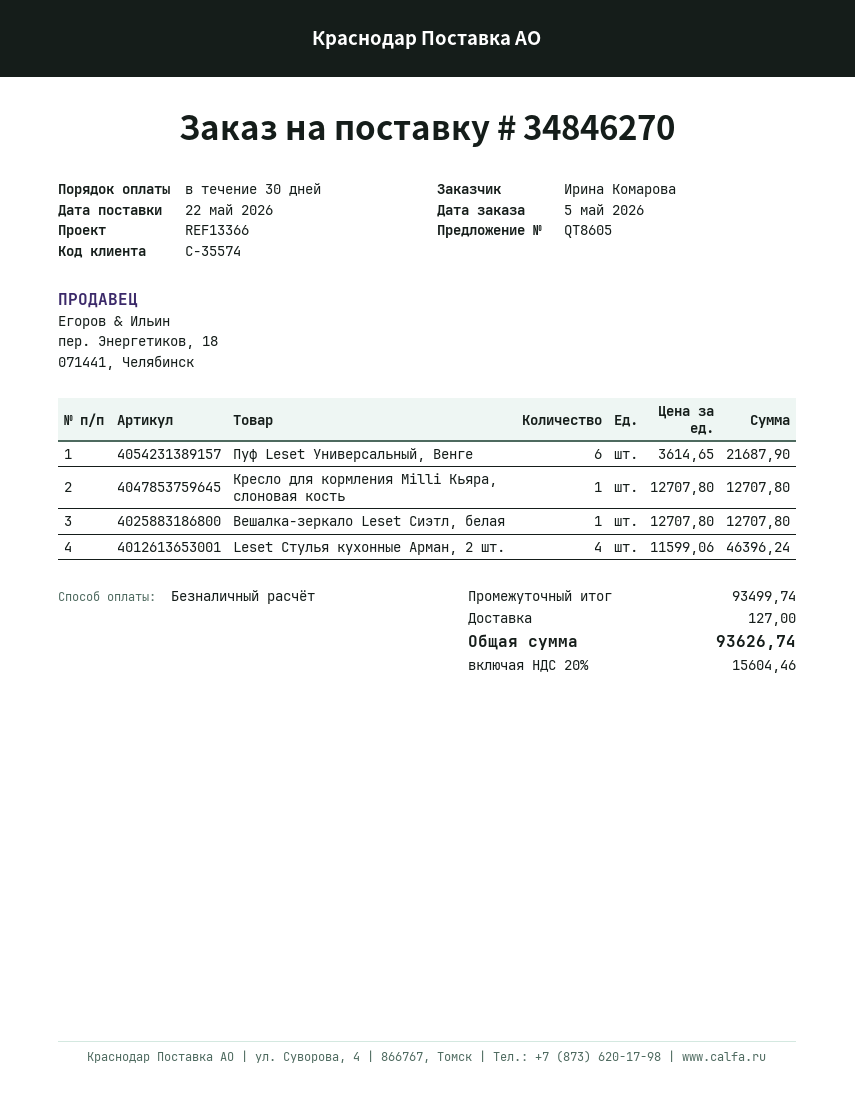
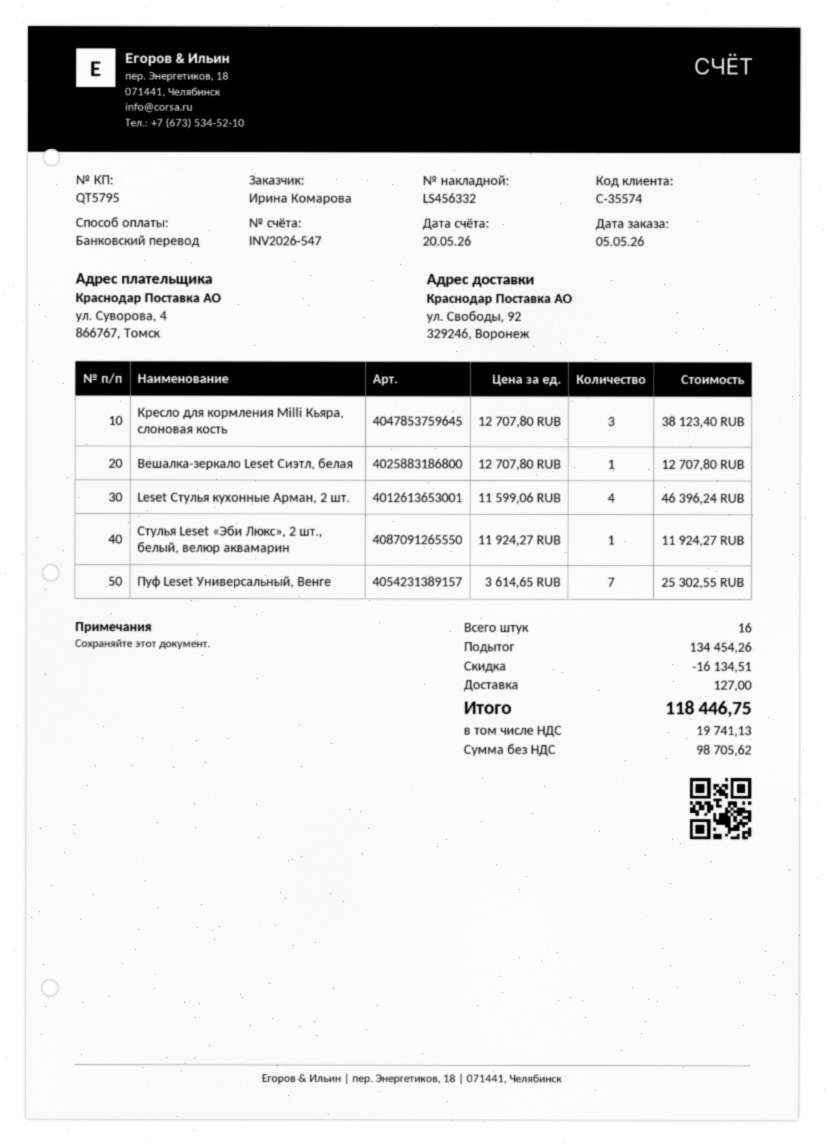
quote number: QT8605 -> QT5795
Пуф Leset Универсальный, Венге: 6 x 3614.65 = 21687.90 -> 7 x 3614.65 = 25302.55
Кресло для кормления Milli Кьяра, слоновая кость: 1 x 12707.80 = 12707.80 -> 3 x 12707.80 = 38123.40
Стулья Leset «Эби Люкс», 2 шт., белый, велюр аквамарин: none -> 1 x 11924.27 = 11924.27
subtotal: 93499.74 -> 134454.26
discount: none -> 16134.51
tax: 15604.46 -> 19741.13
total: 93626.74 -> 118446.75

